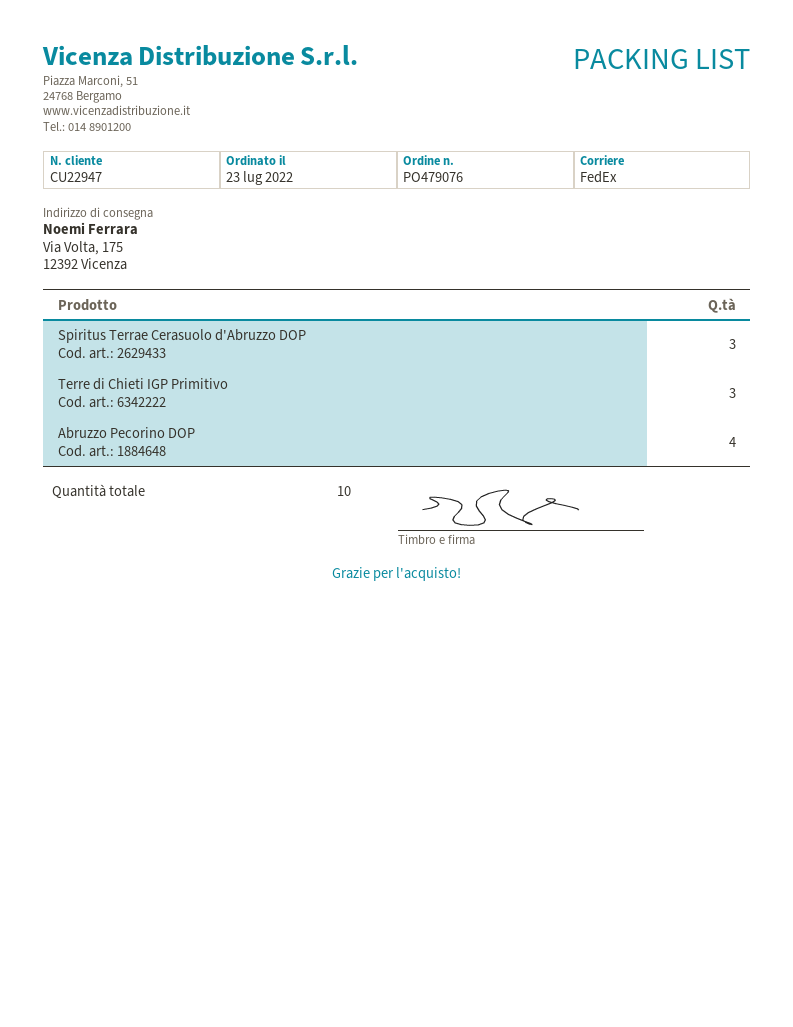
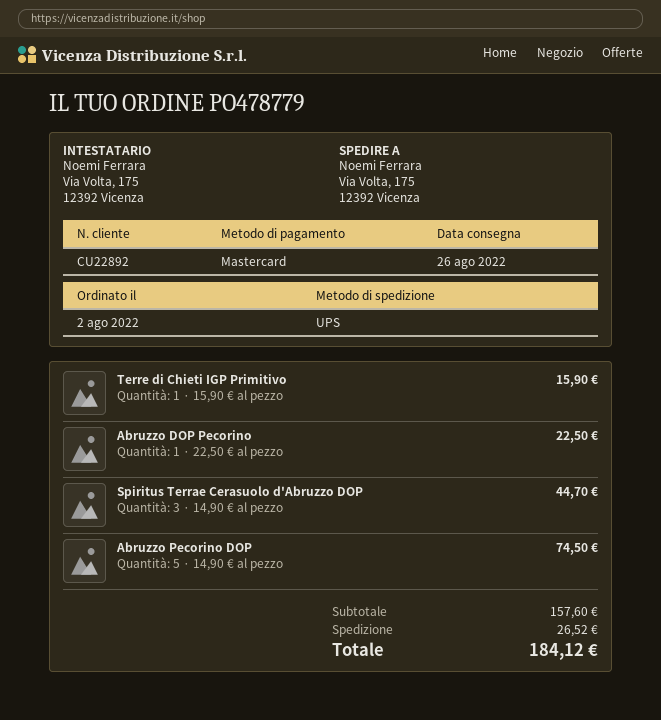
order number: PO479076 -> PO478779
order date: 2022-07-23 -> 2022-08-02
customer number: CU22947 -> CU22892
shipping method: FedEx -> UPS
Terre di Chieti IGP Primitivo: 3 -> 1
Abruzzo Pecorino DOP: 4 -> 5
Abruzzo DOP Pecorino: none -> 1

